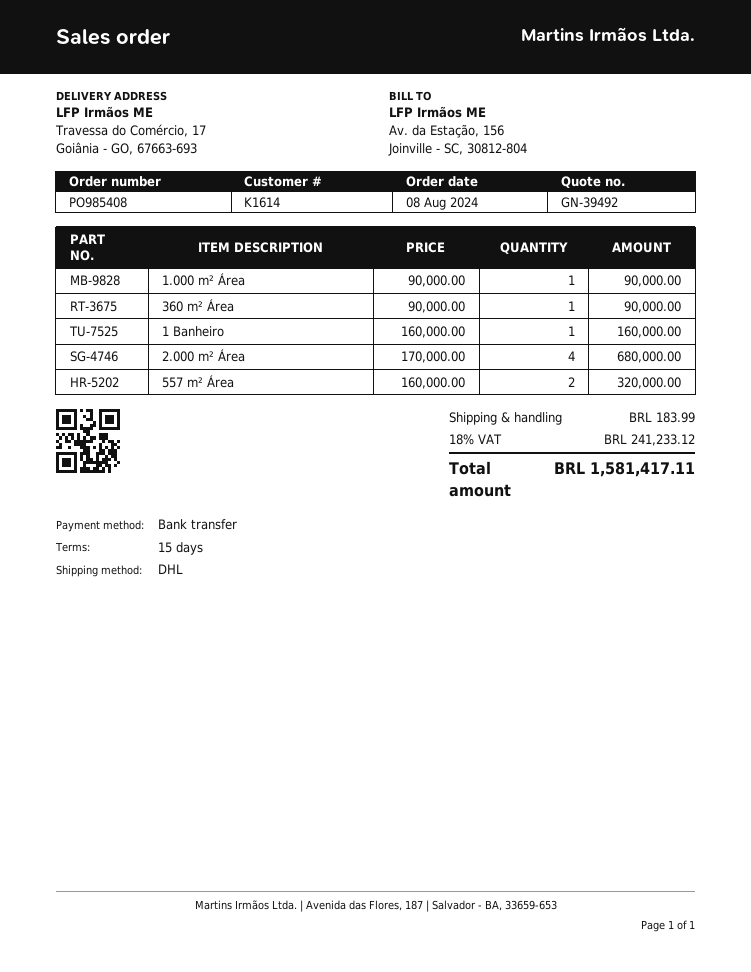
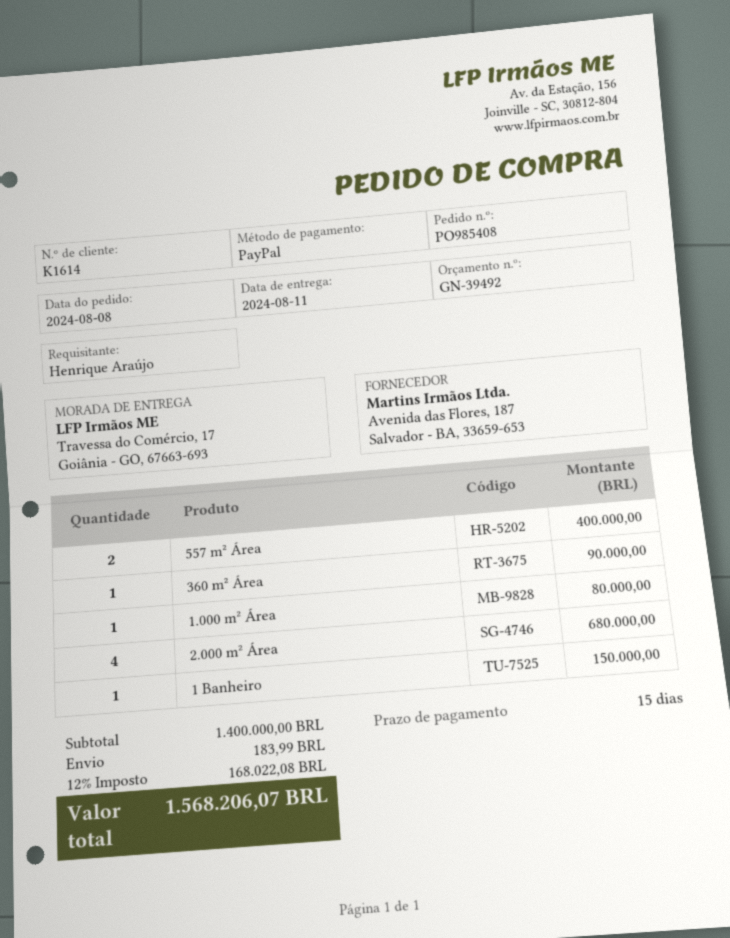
payment method: bank transfer -> PayPal
1.000 m² Área: 1 for 90000.00 -> 1 for 80000.00
1 Banheiro: 1 for 160000.00 -> 1 for 150000.00
557 m² Área: 2 for 320000.00 -> 2 for 400000.00
tax: 18% = 241233.12 -> 12% = 168022.08
total: 1581417.11 -> 1568206.07

